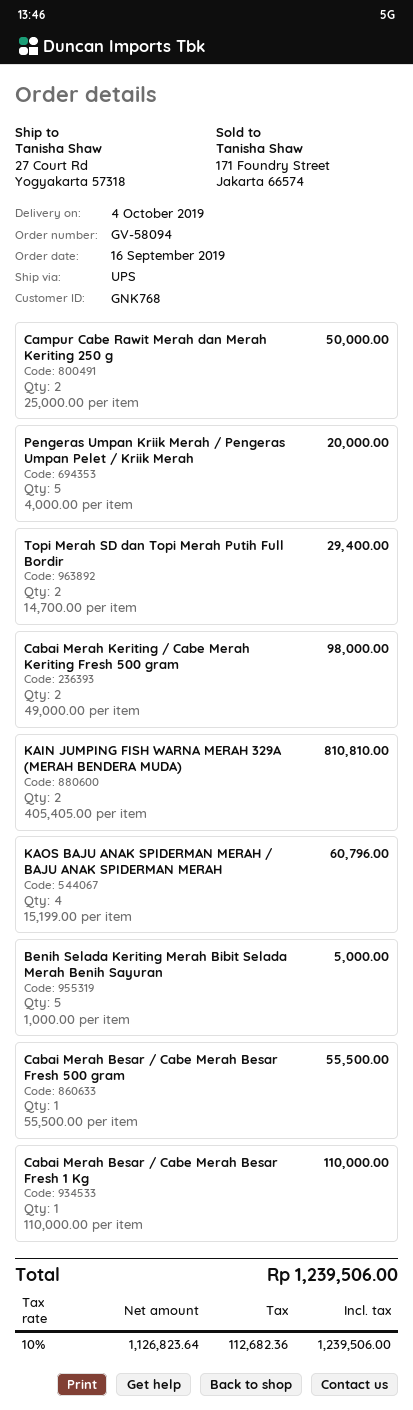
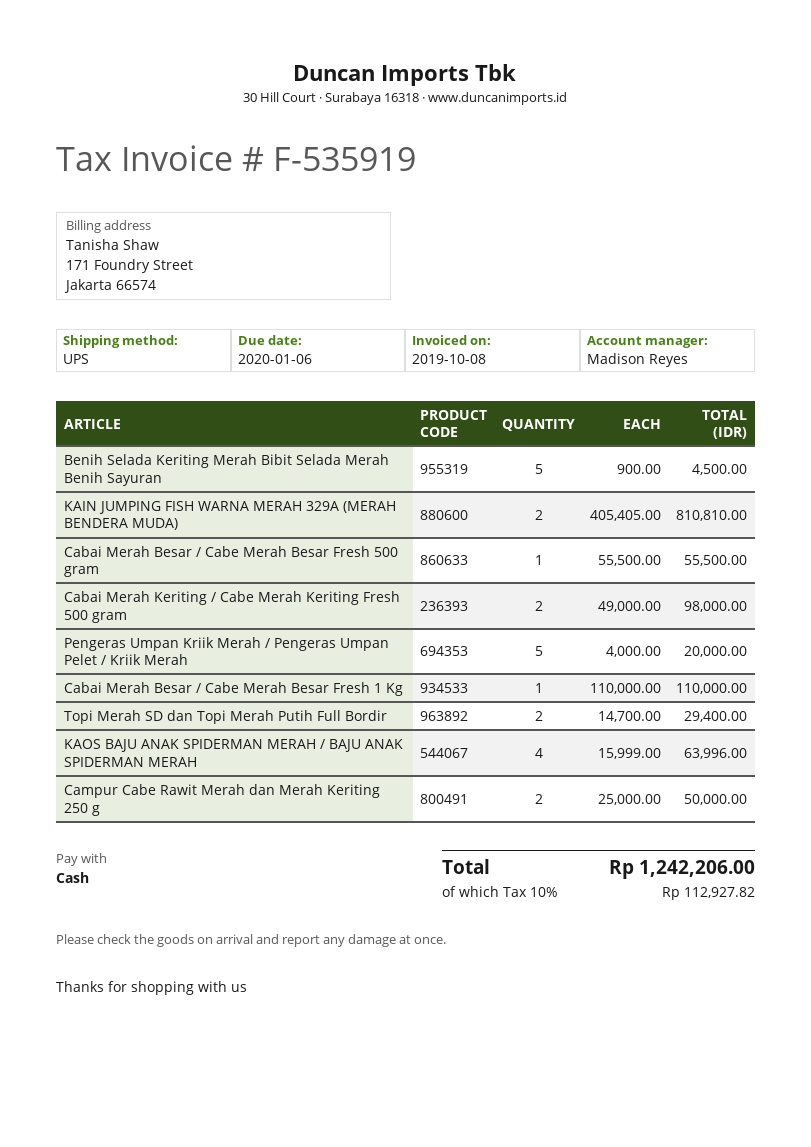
KAOS BAJU ANAK SPIDERMAN MERAH / BAJU ANAK SPIDERMAN MERAH: 4 x 15199.00 = 60796.00 -> 4 x 15999.00 = 63996.00
Benih Selada Keriting Merah Bibit Selada Merah Benih Sayuran: 5 x 1000.00 = 5000.00 -> 5 x 900.00 = 4500.00
tax: 10% = 112682.36 -> 10% = 112927.82
total: 1239506.00 -> 1242206.00

